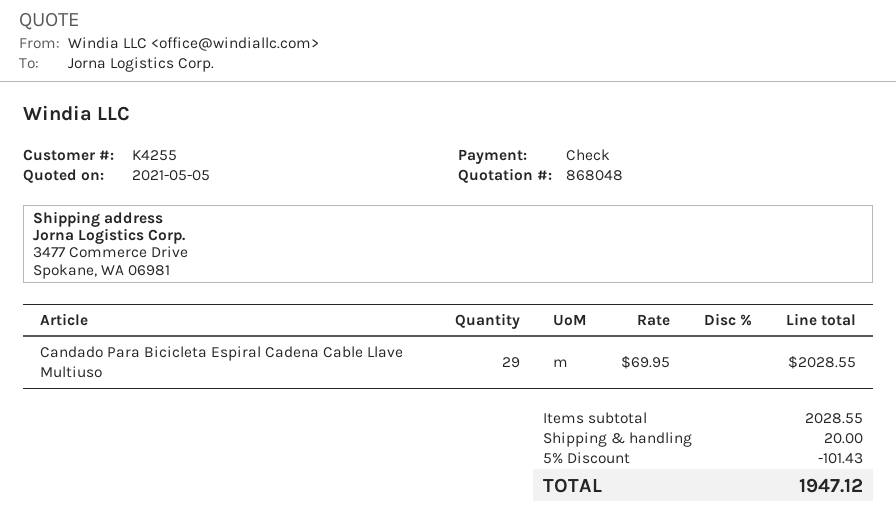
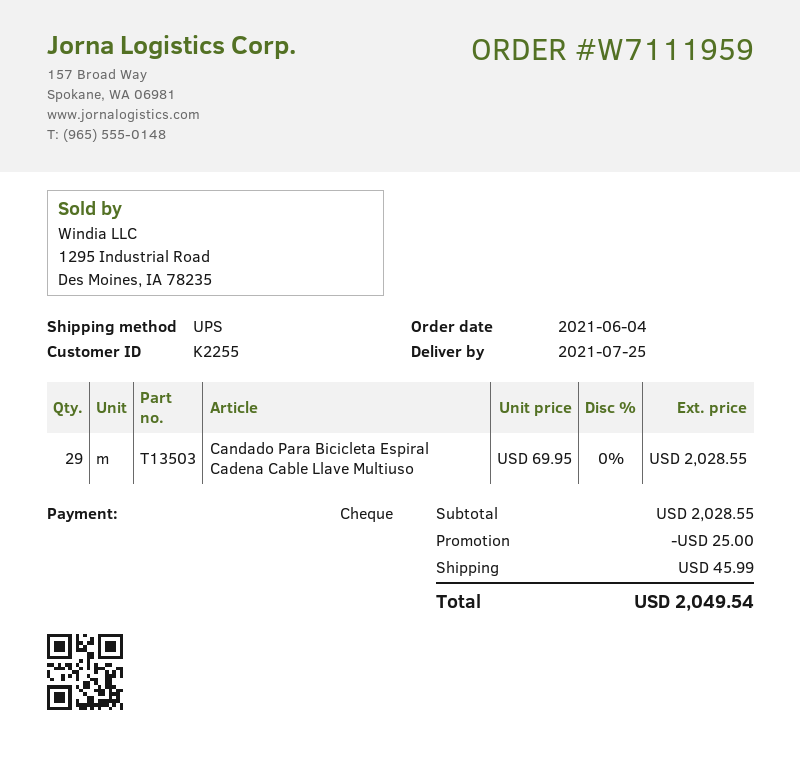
customer number: K4255 -> K2255
discount: 101.43 -> 25.00
shipping: 20.00 -> 45.99
total: 1947.12 -> 2049.54

